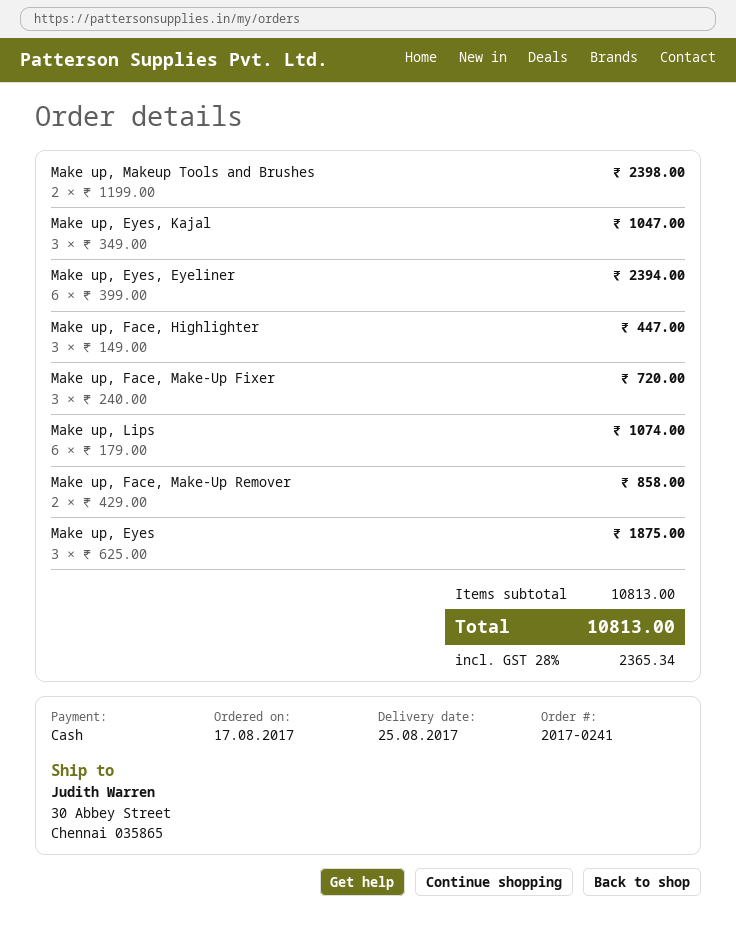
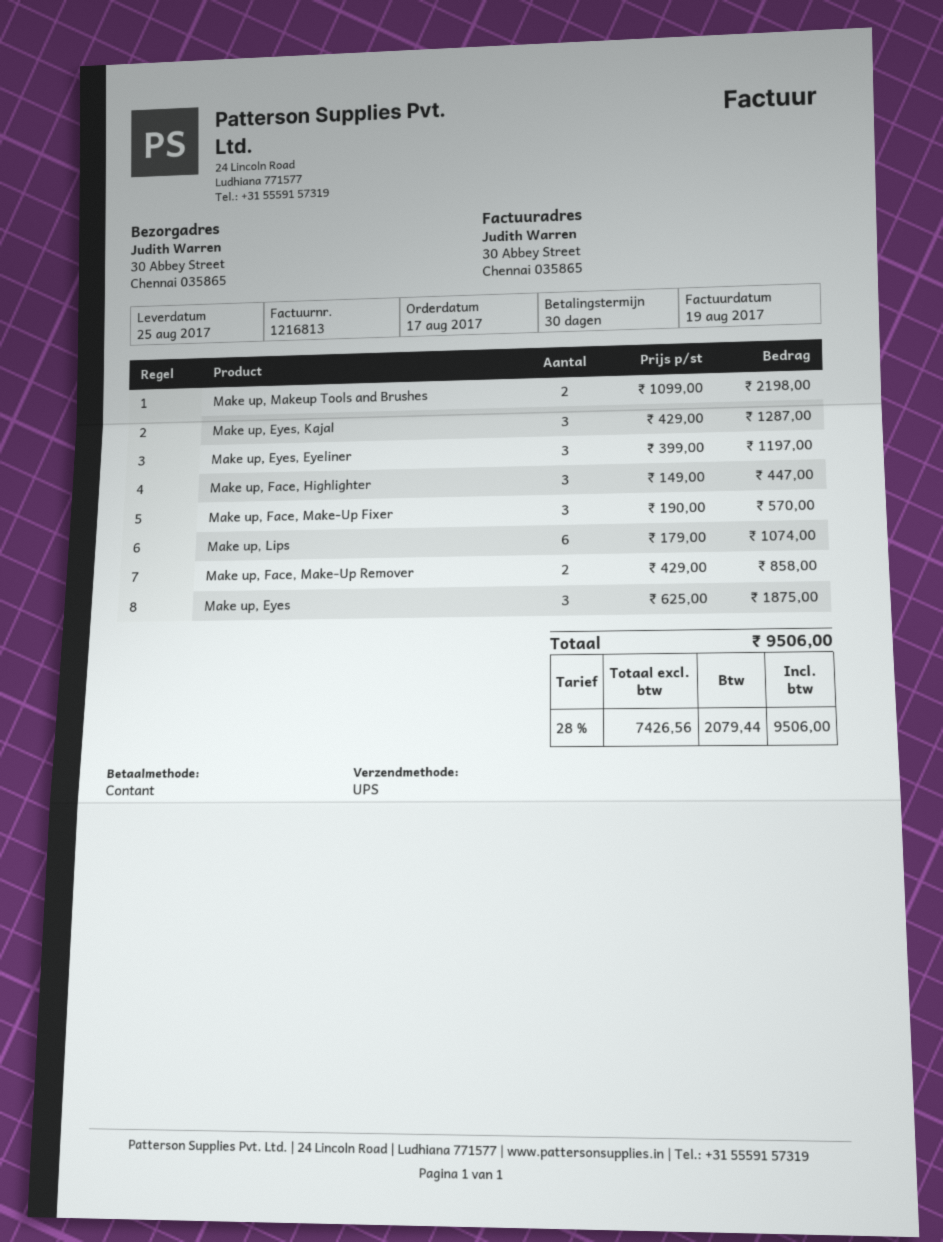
Make up, Makeup Tools and Brushes: 2 x 1199.00 = 2398.00 -> 2 x 1099.00 = 2198.00
Make up, Eyes, Kajal: 3 x 349.00 = 1047.00 -> 3 x 429.00 = 1287.00
Make up, Eyes, Eyeliner: 6 x 399.00 = 2394.00 -> 3 x 399.00 = 1197.00
Make up, Face, Make-Up Fixer: 3 x 240.00 = 720.00 -> 3 x 190.00 = 570.00
tax: 28% = 2365.34 -> 28% = 2079.44
total: 10813.00 -> 9506.00

